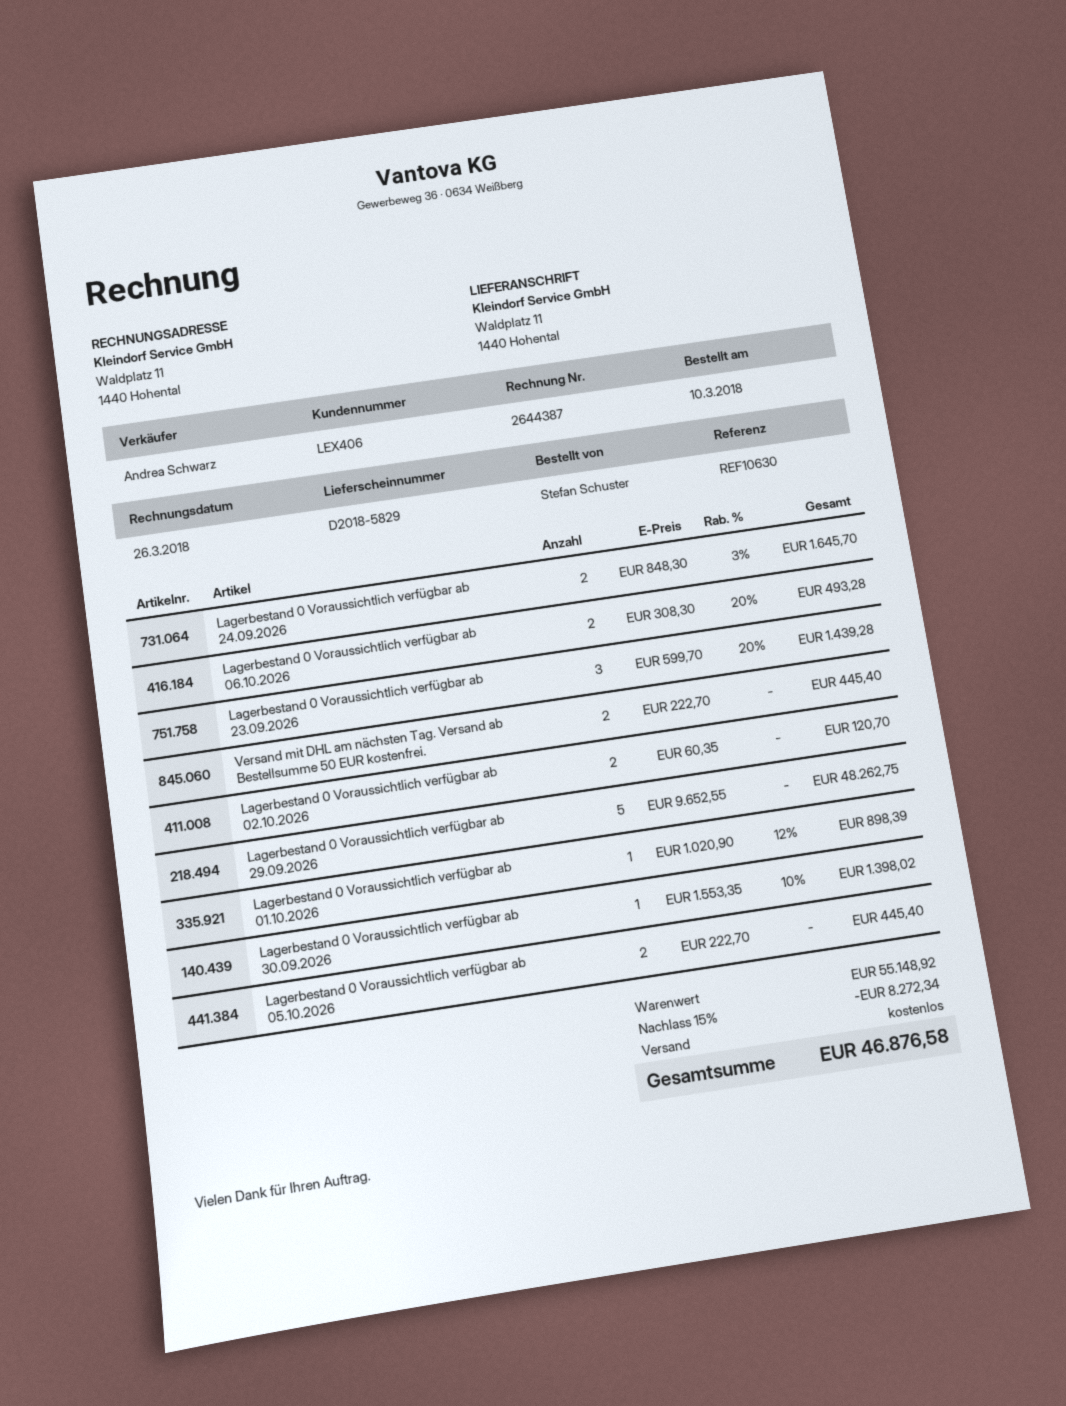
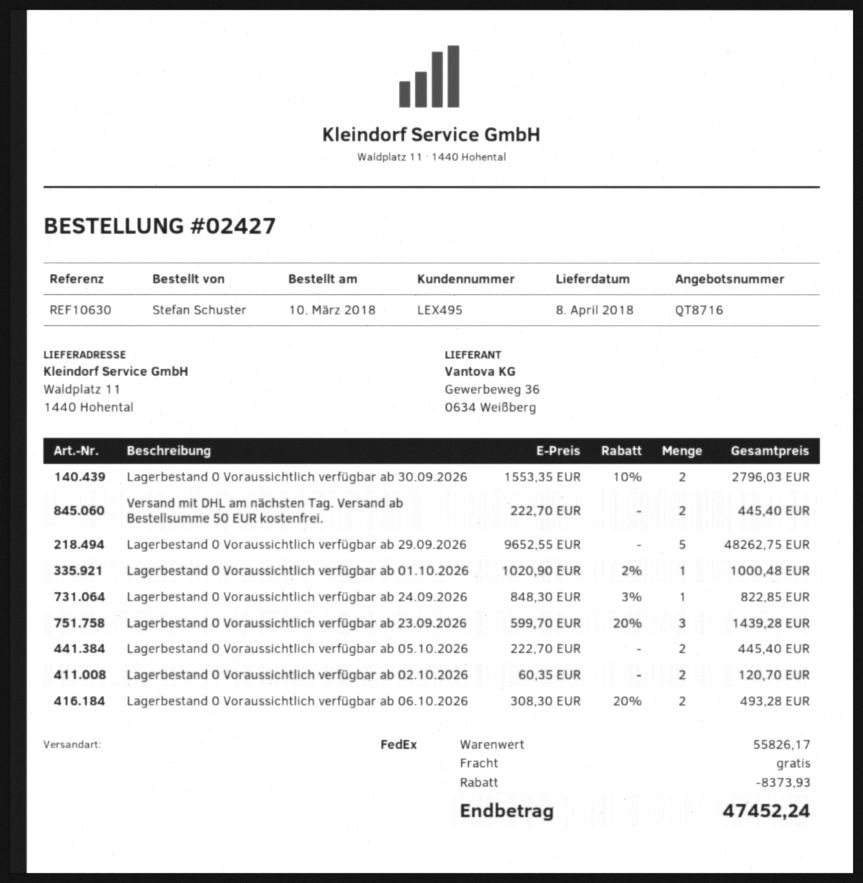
customer number: LEX406 -> LEX495
Lagerbestand 0 Voraussichtlich verfügbar ab 24.09.2026: 2 x 848.30 - 3% = 1645.70 -> 1 x 848.30 - 3% = 822.85
Lagerbestand 0 Voraussichtlich verfügbar ab 01.10.2026: 1 x 1020.90 - 12% = 898.39 -> 1 x 1020.90 - 2% = 1000.48
Lagerbestand 0 Voraussichtlich verfügbar ab 30.09.2026: 1 x 1553.35 - 10% = 1398.02 -> 2 x 1553.35 - 10% = 2796.03
subtotal: 55148.92 -> 55826.17
discount: 8272.34 -> 8373.93
total: 46876.58 -> 47452.24

